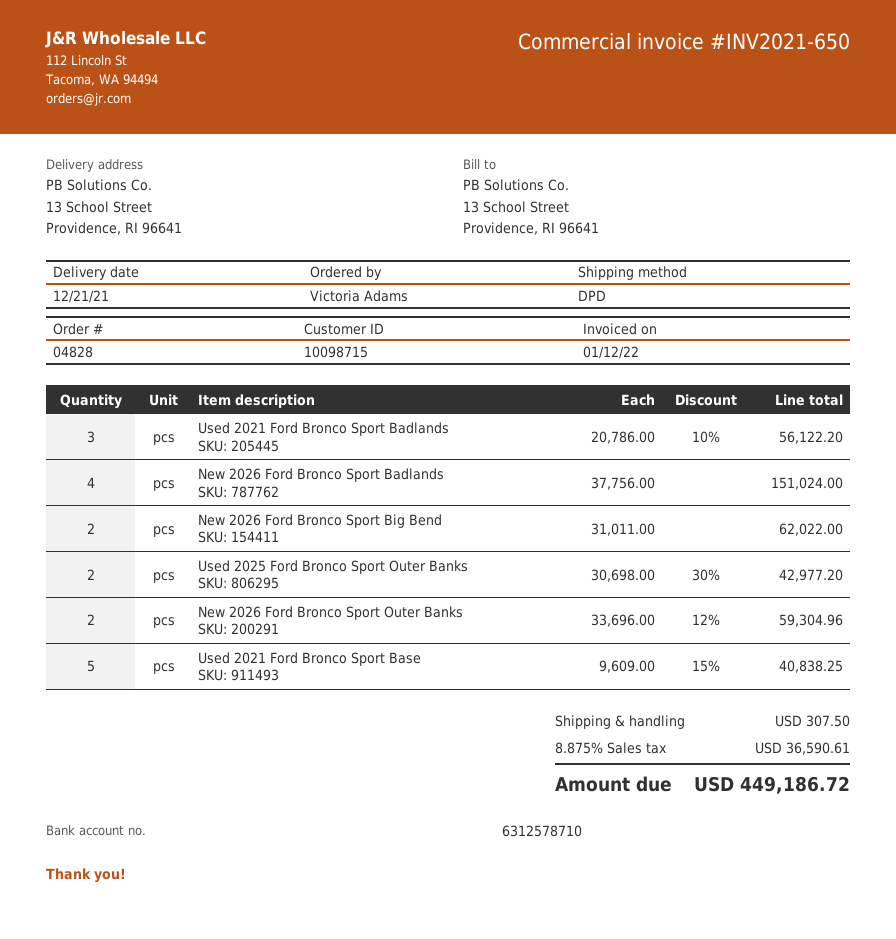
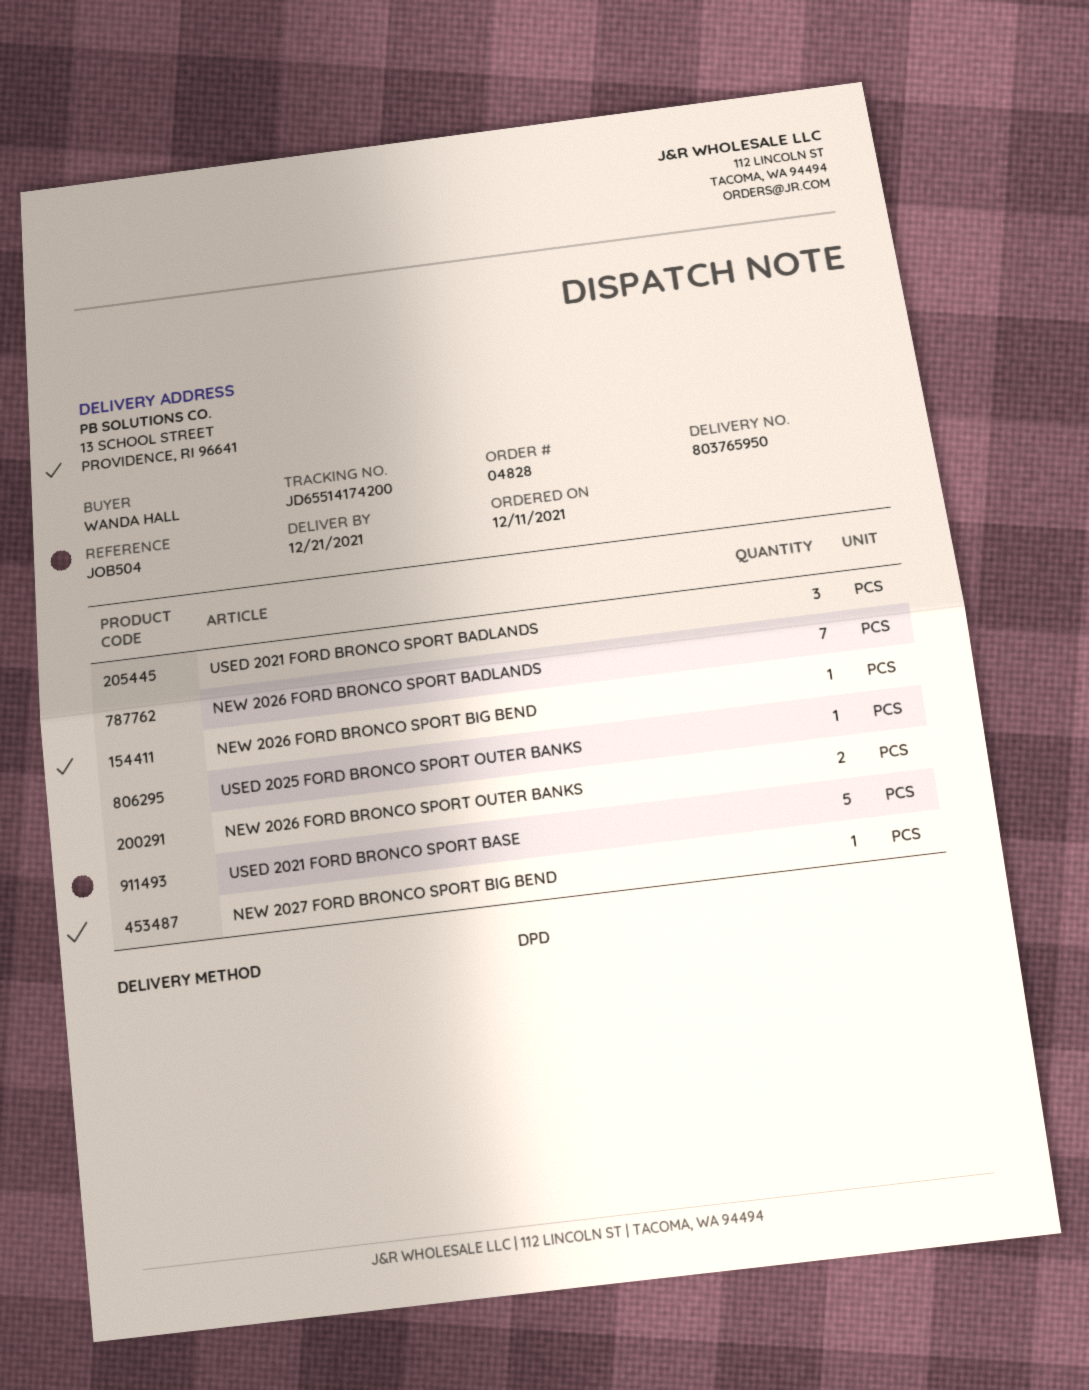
ordered by: Victoria Adams -> WANDA HALL
New 2026 Ford Bronco Sport Badlands: 4 -> 7
New 2026 Ford Bronco Sport Big Bend: 2 -> 1
Used 2025 Ford Bronco Sport Outer Banks: 2 -> 1
NEW 2027 FORD BRONCO SPORT BIG BEND: none -> 1

